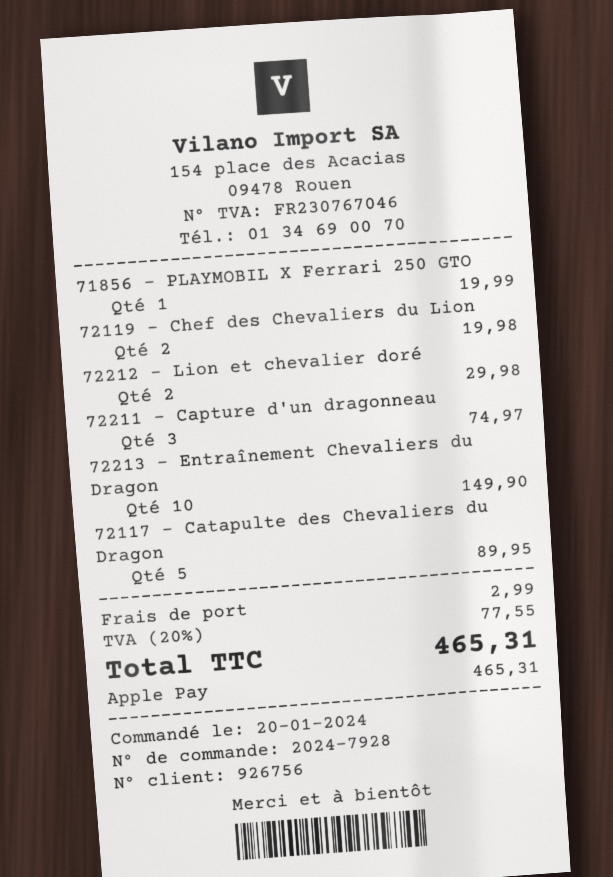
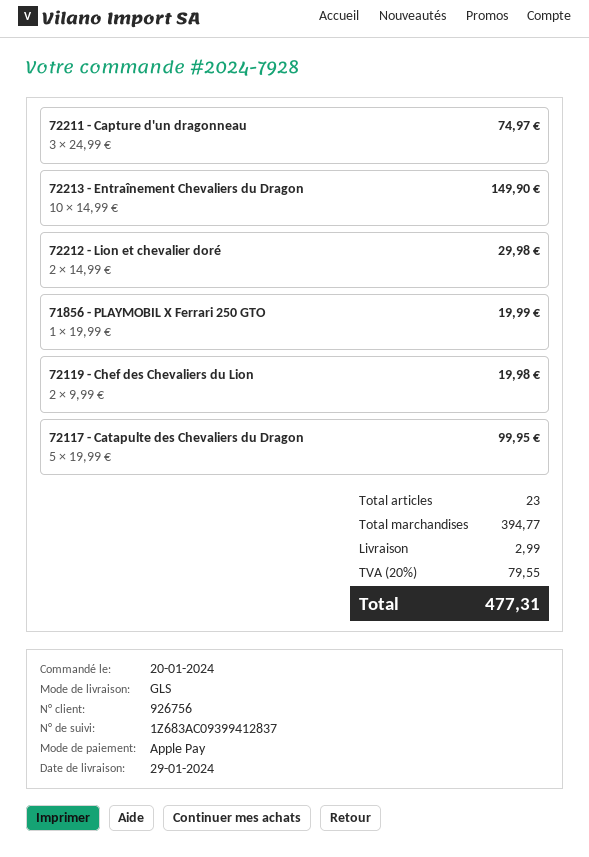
72117 - Catapulte des Chevaliers du Dragon: 5 for 89.95 -> 5 for 99.95
tax: 20% = 77.55 -> 20% = 79.55
total: 465.31 -> 477.31

